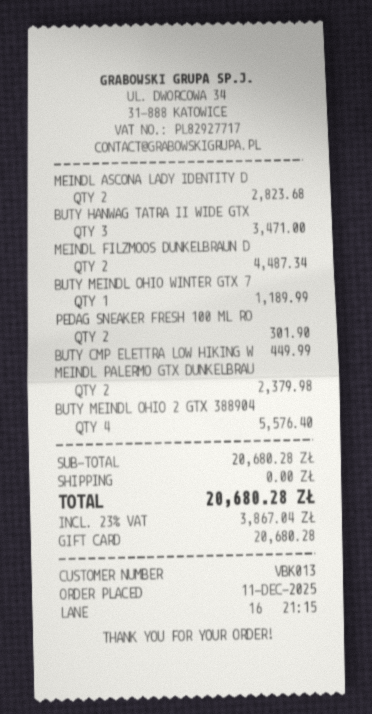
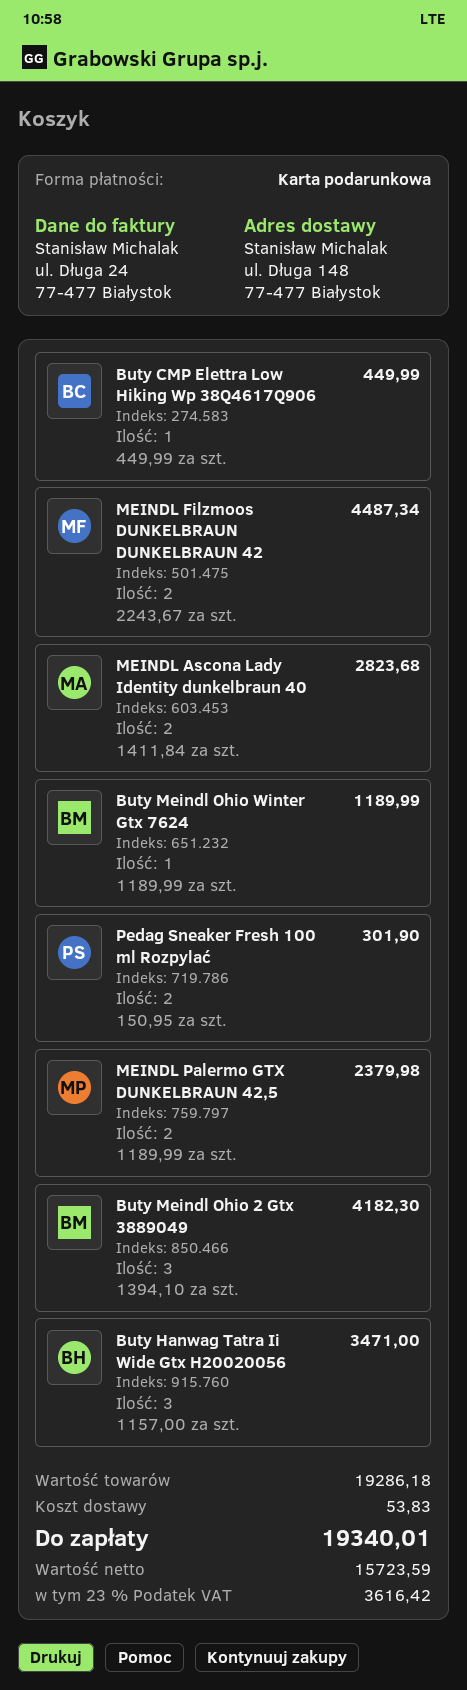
BUTY MEINDL OHIO 2 GTX 388904: 4 for 5576.40 -> 3 for 4182.30
subtotal: 20680.28 -> 19286.18
shipping: 0.00 -> 53.83
tax: 23% = 3867.04 -> 23% = 3616.42
total: 20680.28 -> 19340.01

